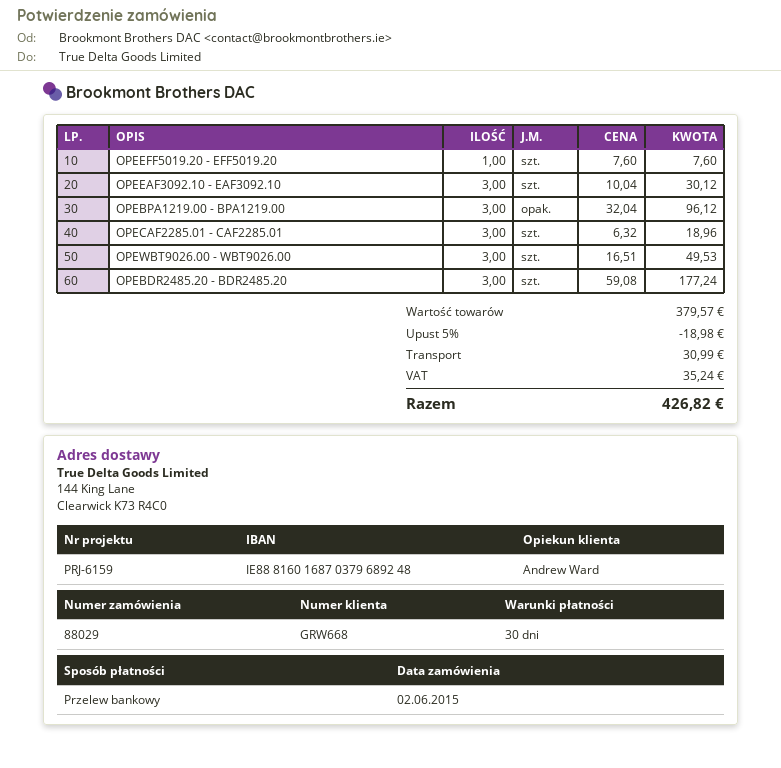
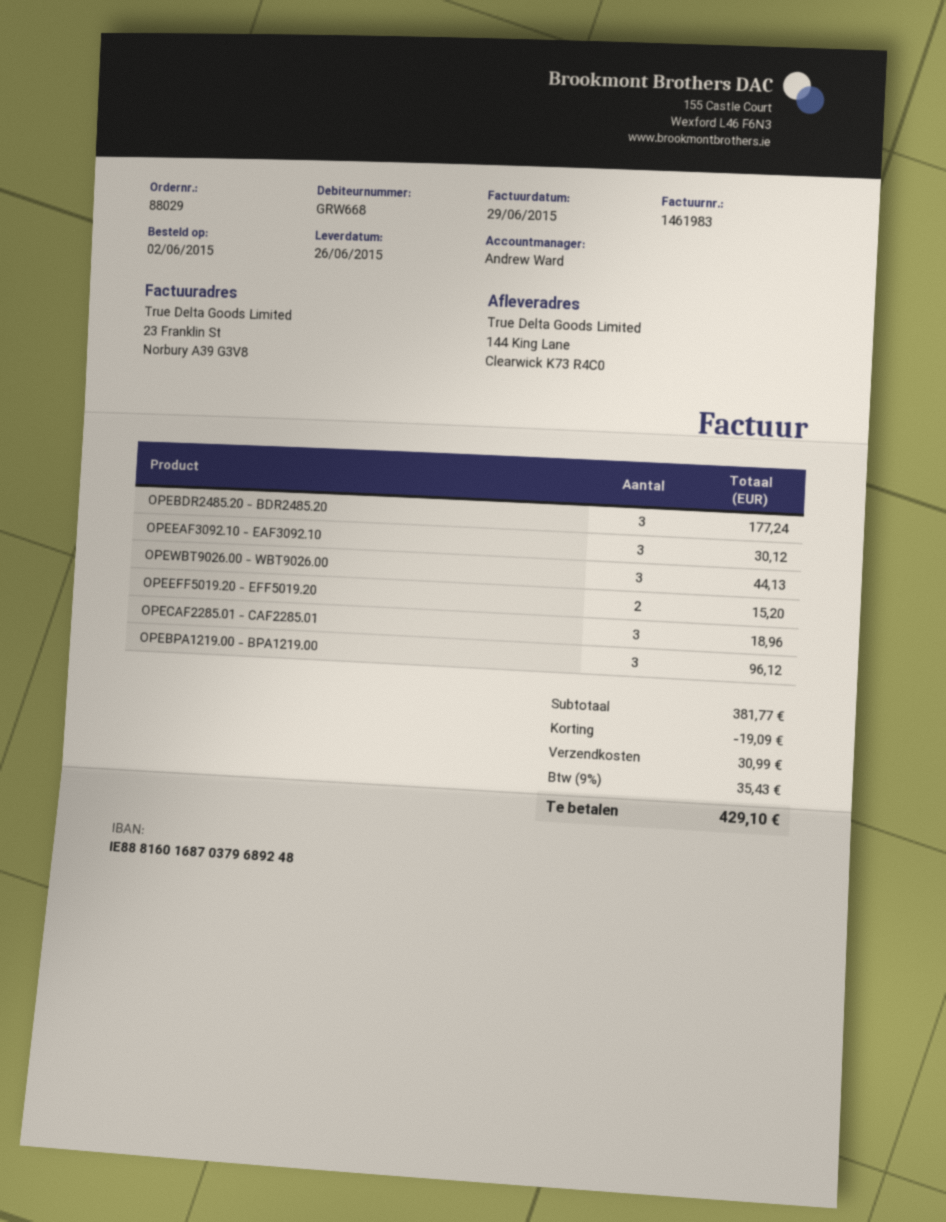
OPEEFF5019.20 - EFF5019.20: 1 for 7.60 -> 2 for 15.20
OPEWBT9026.00 - WBT9026.00: 3 for 49.53 -> 3 for 44.13
subtotal: 379.57 -> 381.77
discount: 18.98 -> 19.09
tax: 35.24 -> 35.43
total: 426.82 -> 429.10

